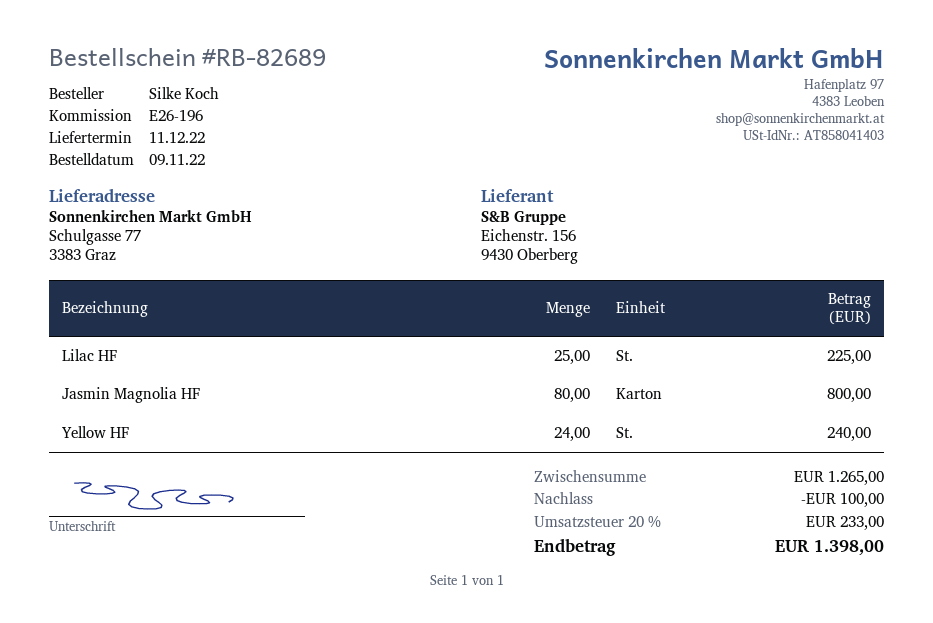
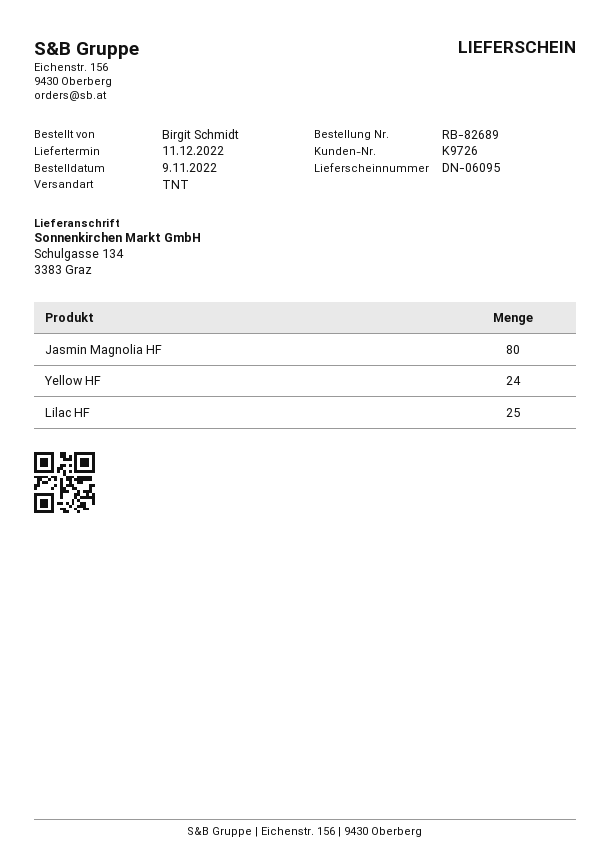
ordered by: Silke Koch -> Birgit Schmidt
ship to: Schulgasse 77, 3383 Graz -> Schulgasse 134, 3383 Graz

